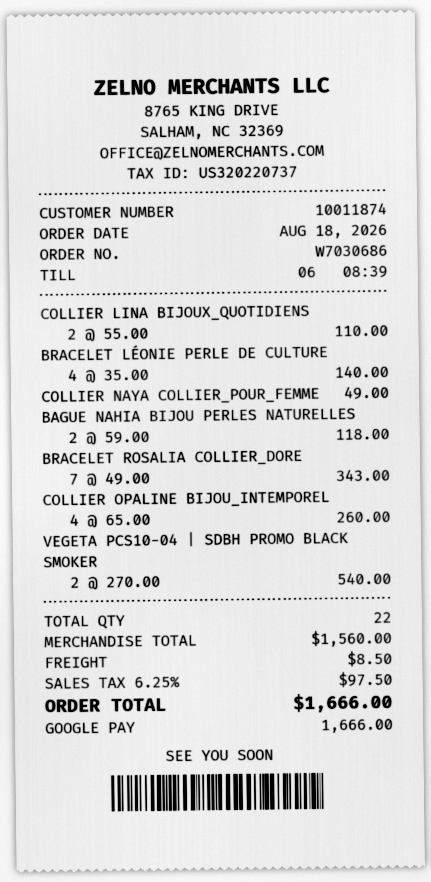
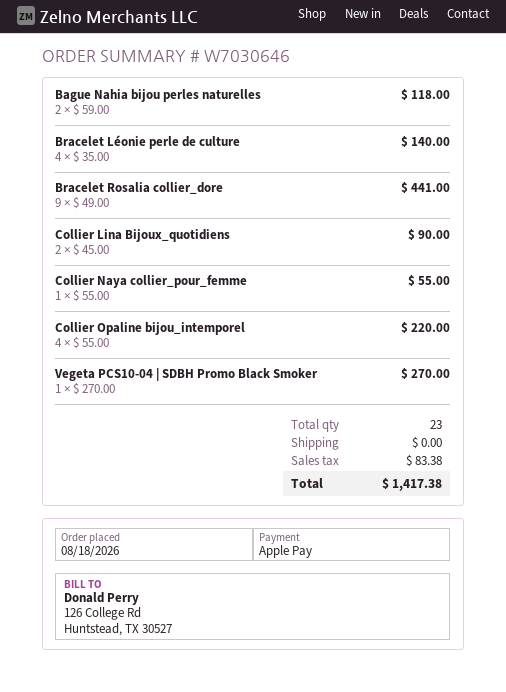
order number: W7030686 -> W7030646
payment method: Google Pay -> Apple Pay
COLLIER LINA BIJOUX_QUOTIDIENS: 2 x 55.00 = 110.00 -> 2 x 45.00 = 90.00
COLLIER NAYA COLLIER_POUR_FEMME: 1 x 49.00 = 49.00 -> 1 x 55.00 = 55.00
BRACELET ROSALIA COLLIER_DORE: 7 x 49.00 = 343.00 -> 9 x 49.00 = 441.00
COLLIER OPALINE BIJOU_INTEMPOREL: 4 x 65.00 = 260.00 -> 4 x 55.00 = 220.00
VEGETA PCS10-04 | SDBH PROMO BLACK SMOKER: 2 x 270.00 = 540.00 -> 1 x 270.00 = 270.00
total quantity: 22 -> 23
shipping: 8.50 -> 0.00
tax: 97.50 -> 83.38
total: 1666.00 -> 1417.38

